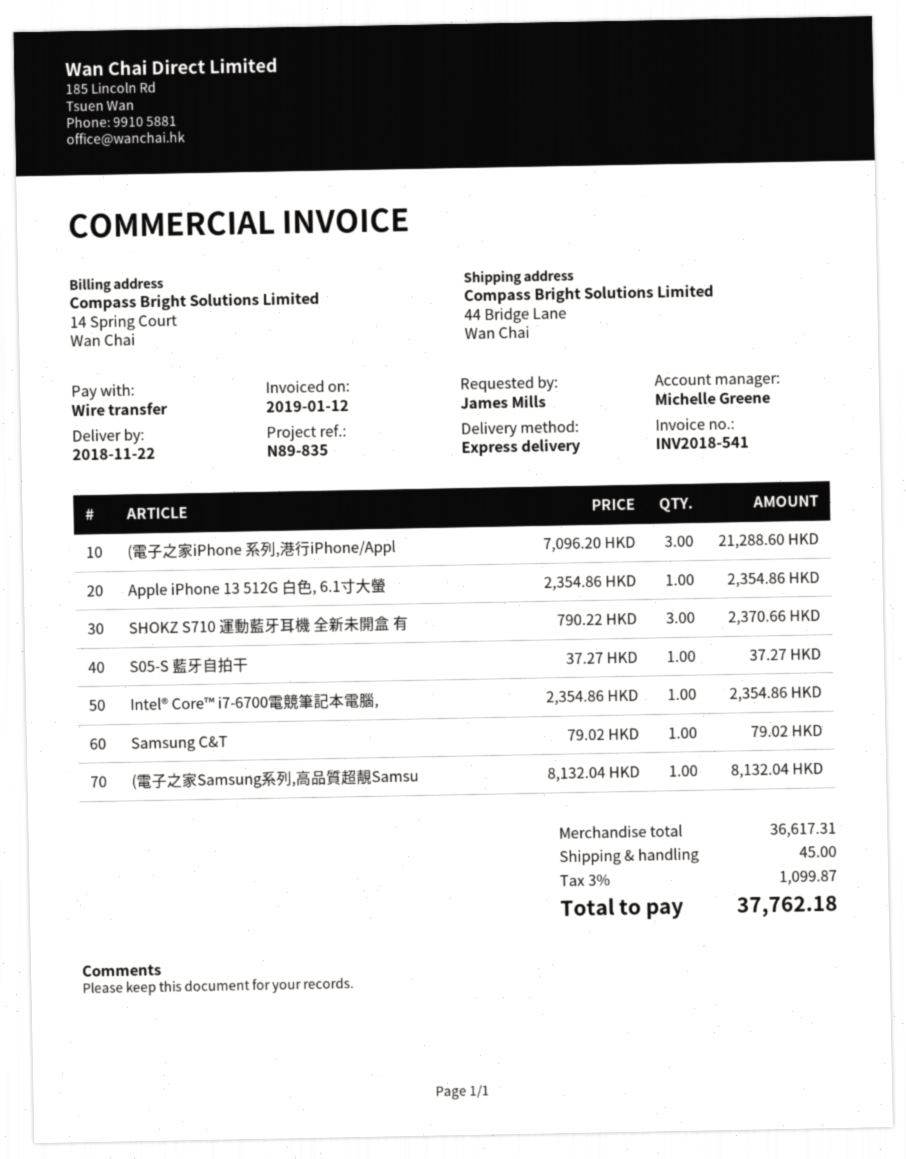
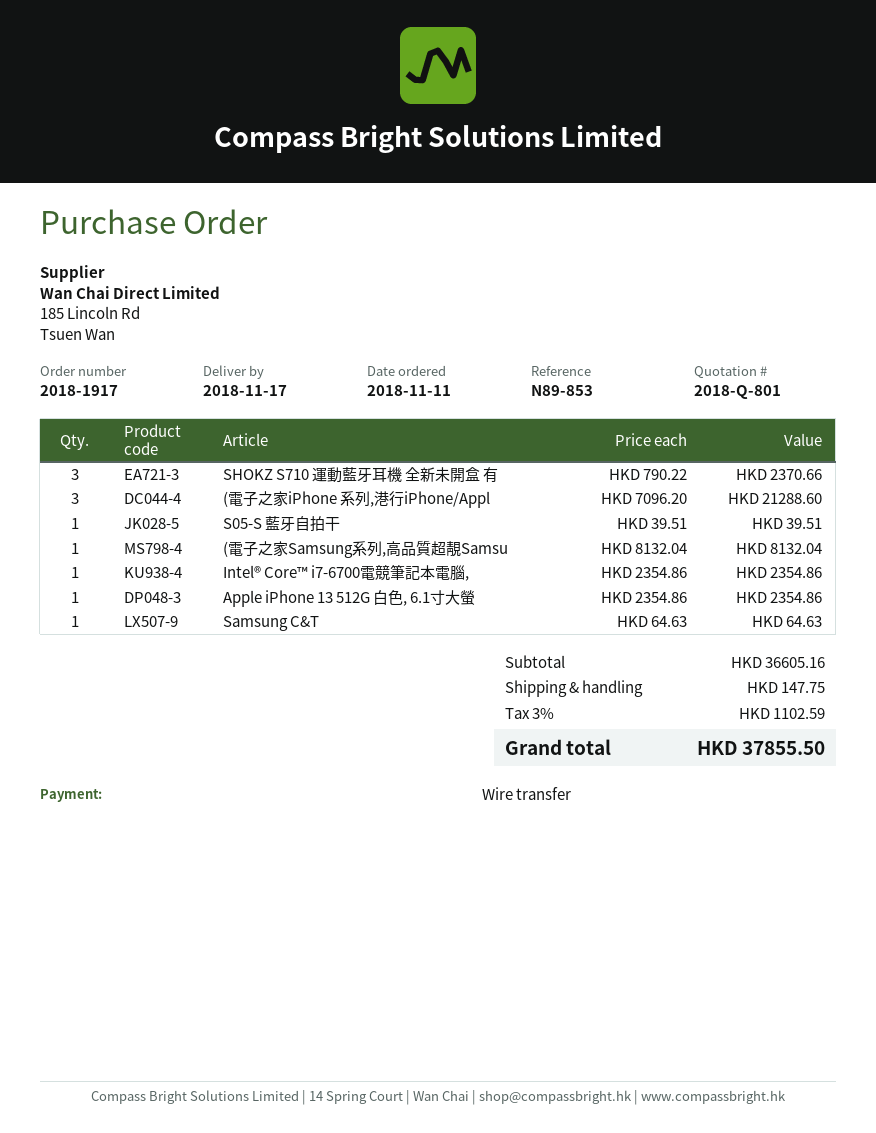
delivery date: 2018-11-22 -> 2018-11-17
reference: N89-835 -> N89-853
S05-S 藍牙自拍干: 1 x 37.27 = 37.27 -> 1 x 39.51 = 39.51
Samsung C&T: 1 x 79.02 = 79.02 -> 1 x 64.63 = 64.63
subtotal: 36617.31 -> 36605.16
shipping: 45.00 -> 147.75
tax: 3% = 1099.87 -> 3% = 1102.59
total: 37762.18 -> 37855.50

